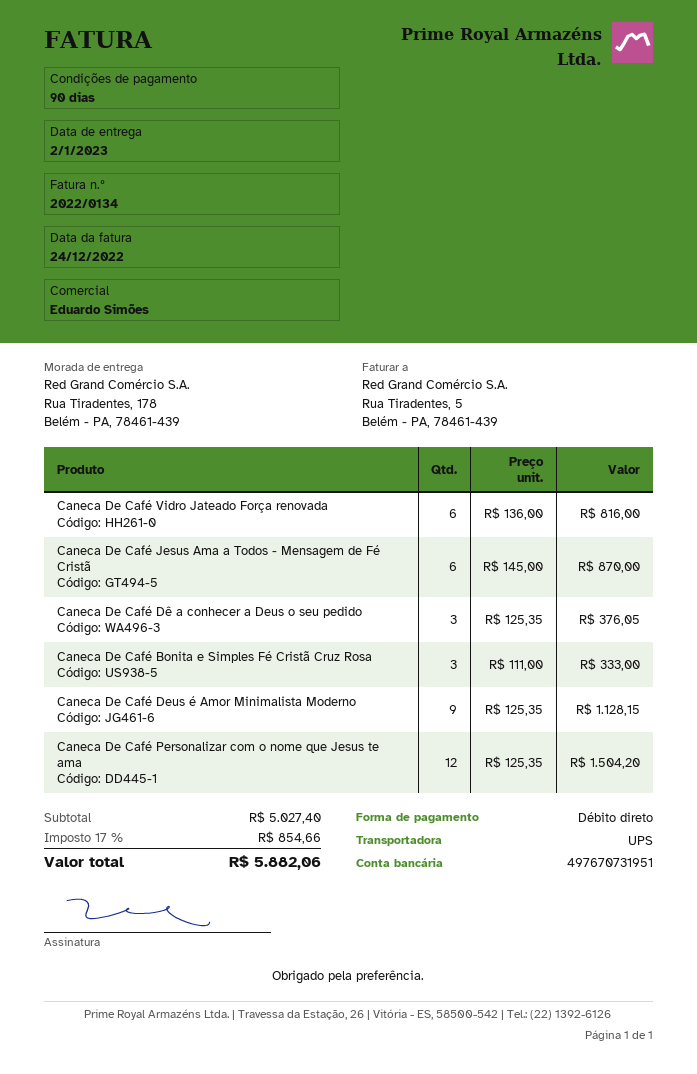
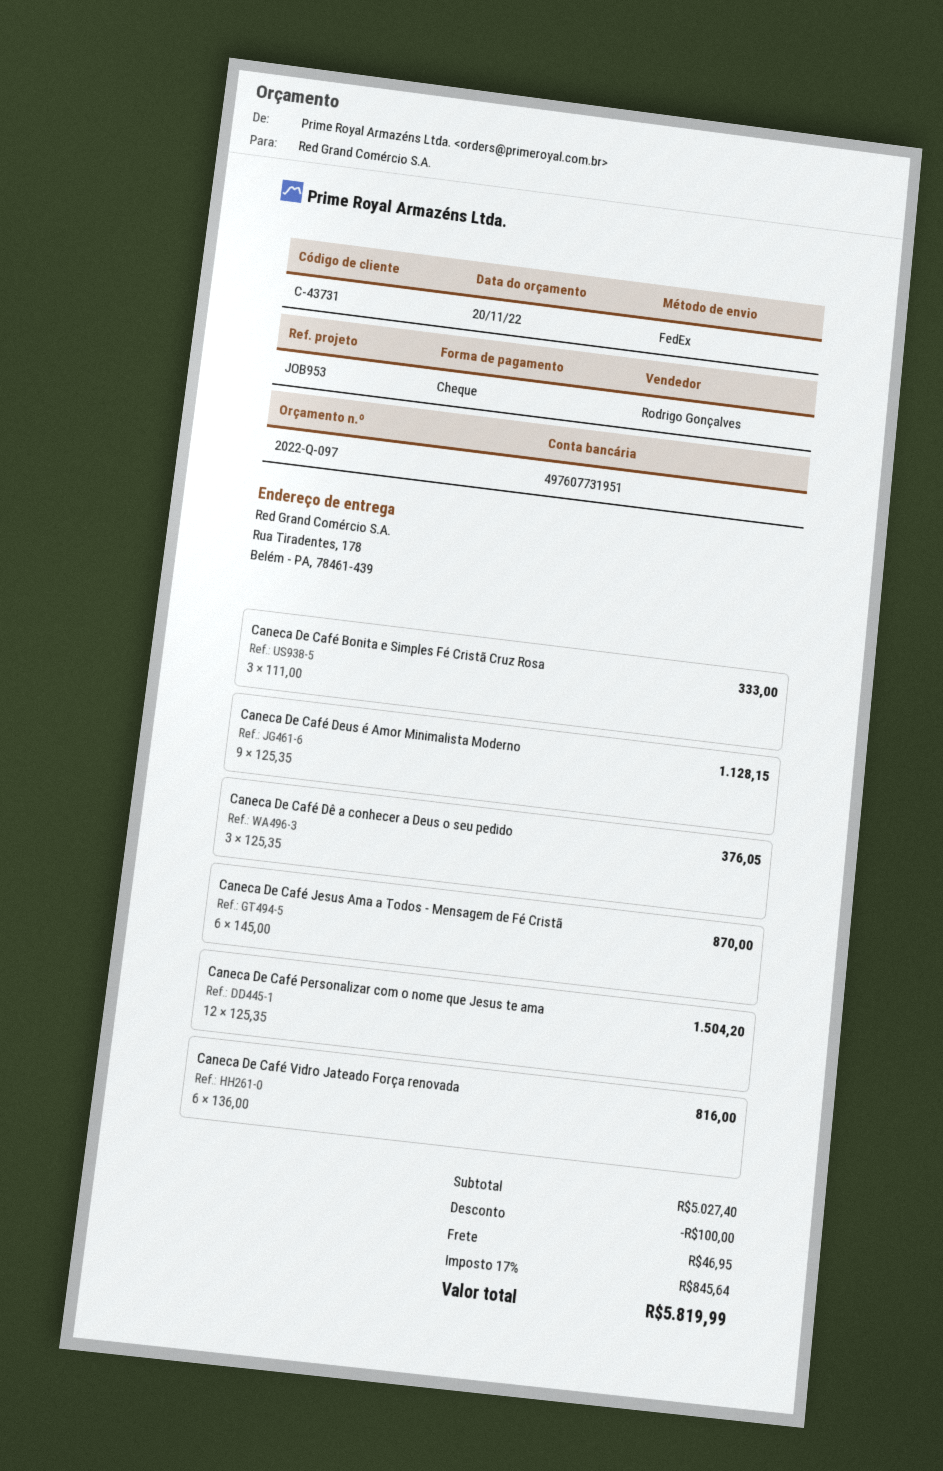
sales rep: Eduardo Simões -> Rodrigo Gonçalves
payment method: direct debit -> cheque
bank account: 497670731951 -> 497607731951
shipping method: UPS -> FedEx
discount: none -> 100.00
shipping: none -> 46.95
tax: 17% = 854.66 -> 17% = 845.64
total: 5882.06 -> 5819.99

